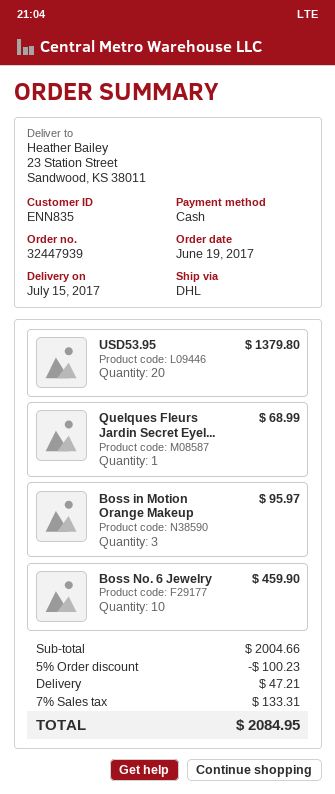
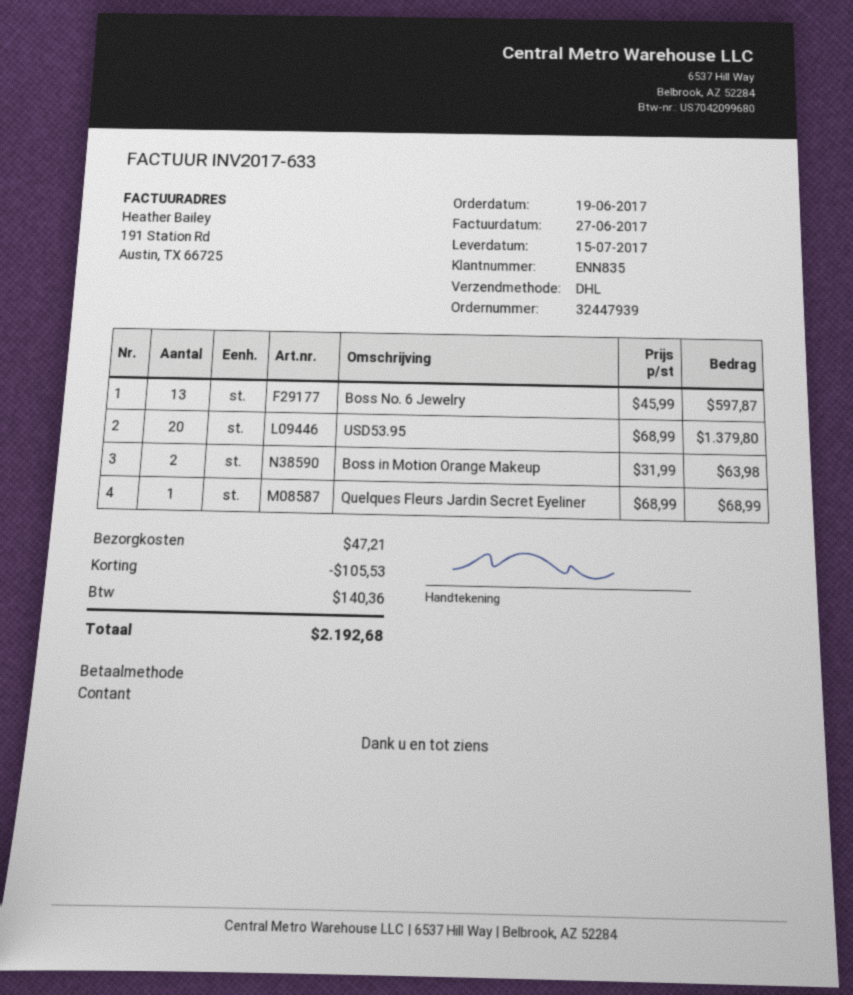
Boss in Motion Orange Makeup: 3 for 95.97 -> 2 for 63.98
Boss No. 6 Jewelry: 10 for 459.90 -> 13 for 597.87
discount: 100.23 -> 105.53
tax: 133.31 -> 140.36
total: 2084.95 -> 2192.68

